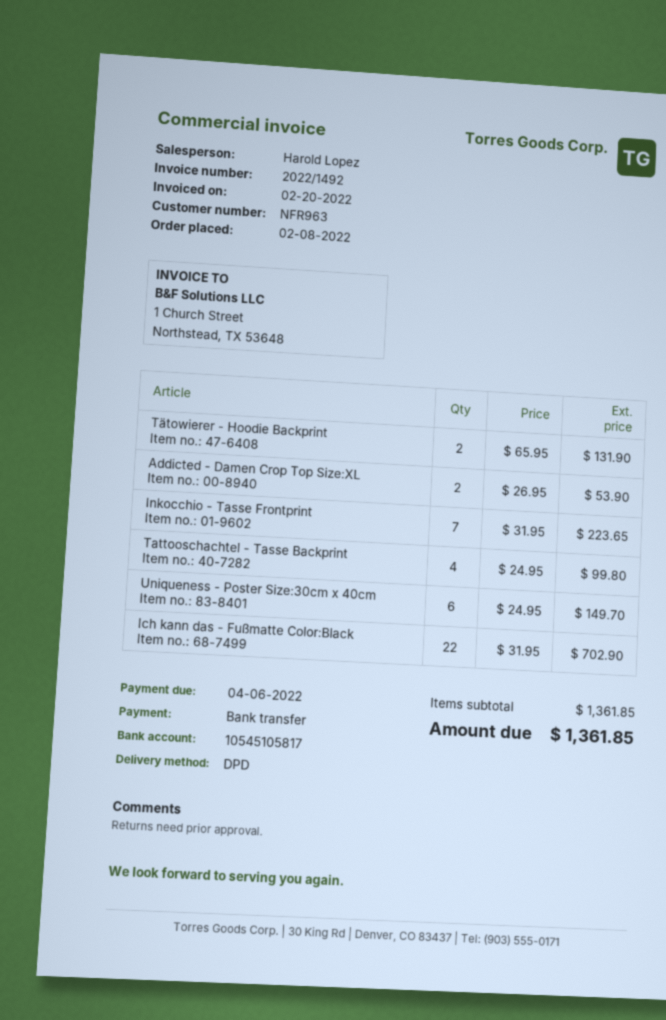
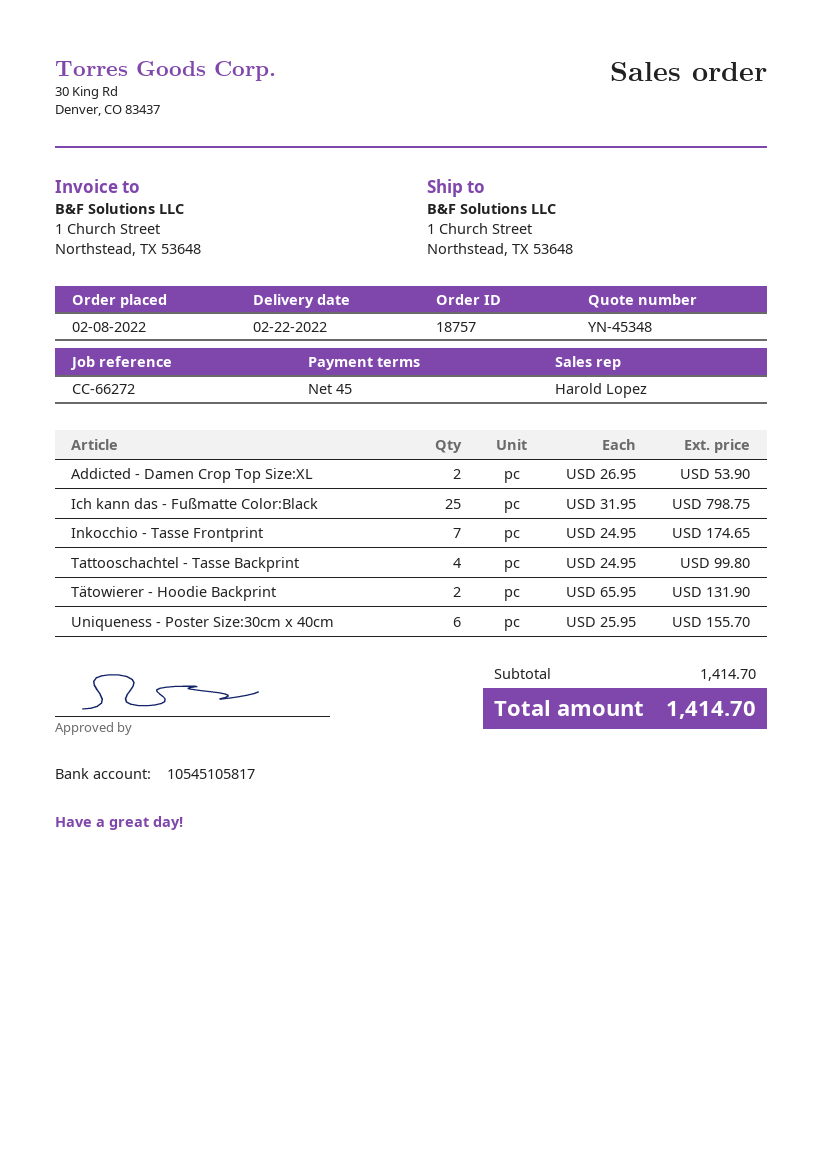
Inkocchio - Tasse Frontprint: 7 x 31.95 = 223.65 -> 7 x 24.95 = 174.65
Uniqueness - Poster Size:30cm x 40cm: 6 x 24.95 = 149.70 -> 6 x 25.95 = 155.70
Ich kann das - Fußmatte Color:Black: 22 x 31.95 = 702.90 -> 25 x 31.95 = 798.75
subtotal: 1361.85 -> 1414.70
total: 1361.85 -> 1414.70

